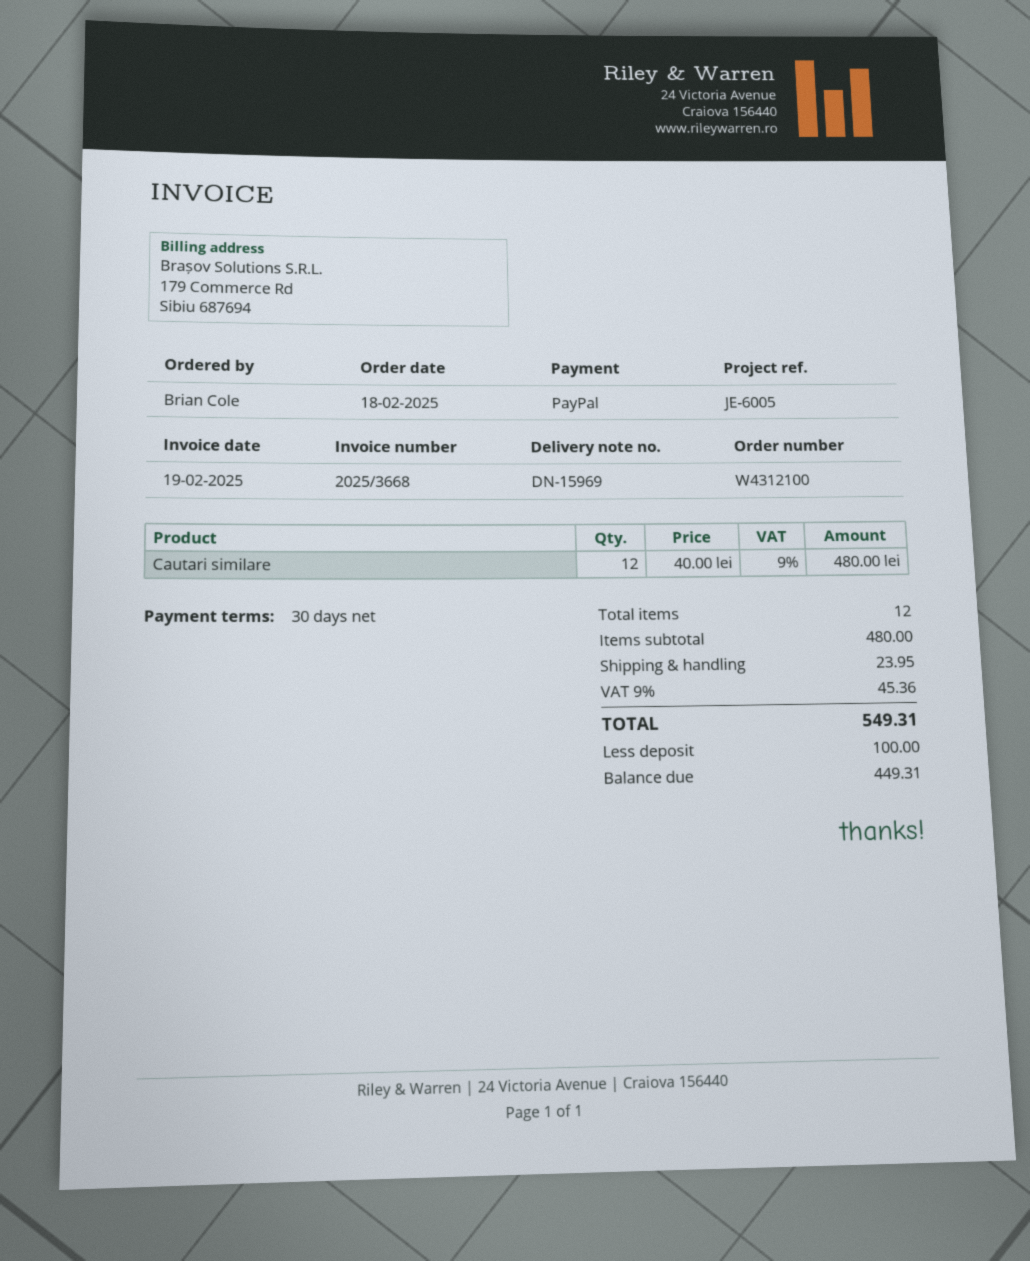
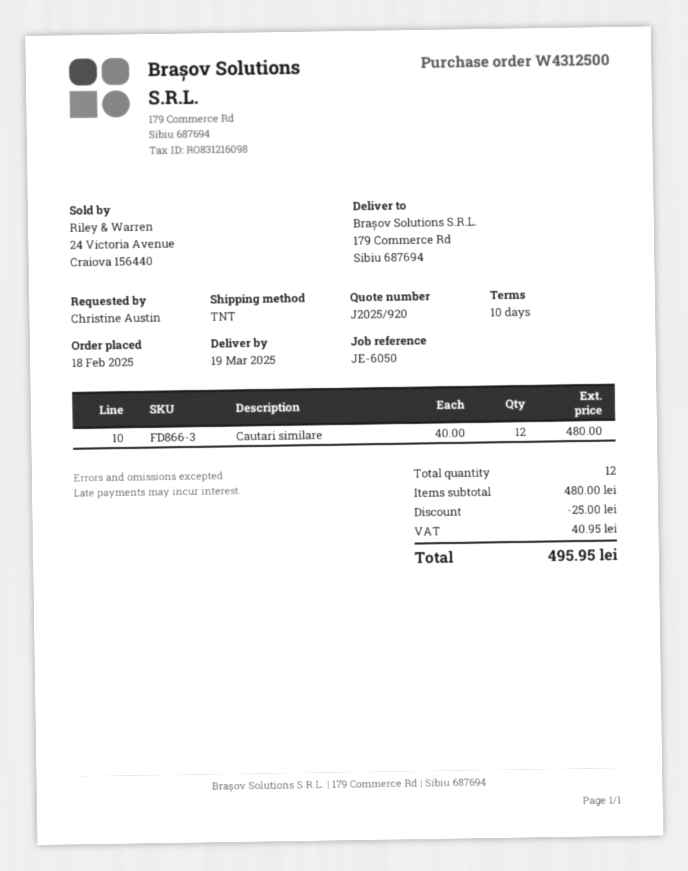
order number: W4312100 -> W4312500
payment terms: 30 days -> 10 days
reference: JE-6005 -> JE-6050
ordered by: Brian Cole -> Christine Austin
discount: none -> 25.00
shipping: 23.95 -> none
tax: 45.36 -> 40.95
total: 549.31 -> 495.95

